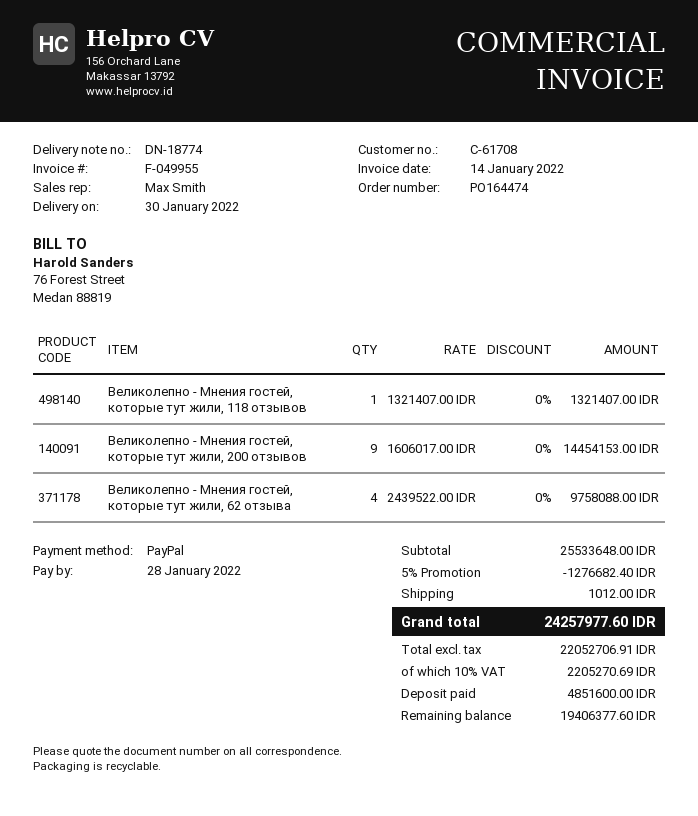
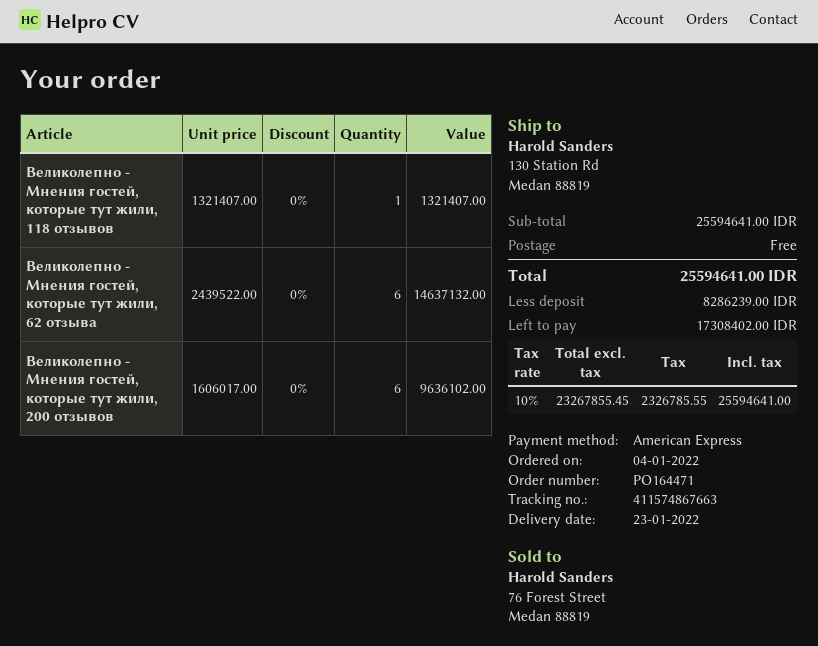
order number: PO164474 -> PO164471
delivery date: 2022-01-30 -> 2022-01-23
payment method: PayPal -> American Express
Великолепно - Мнения гостей, которые тут жили, 200 отзывов: 9 x 1606017.00 = 14454153.00 -> 6 x 1606017.00 = 9636102.00
Великолепно - Мнения гостей, которые тут жили, 62 отзыва: 4 x 2439522.00 = 9758088.00 -> 6 x 2439522.00 = 14637132.00
subtotal: 25533648.00 -> 25594641.00
discount: 5% = 1276682.40 -> none
shipping: 1012.00 -> 0.00
net: 22052706.91 -> 23267855.45
tax: 10% = 2205270.69 -> 10% = 2326785.55
total: 24257977.60 -> 25594641.00
deposit: 4851600.00 -> 8286239.00
balance: 19406377.60 -> 17308402.00

